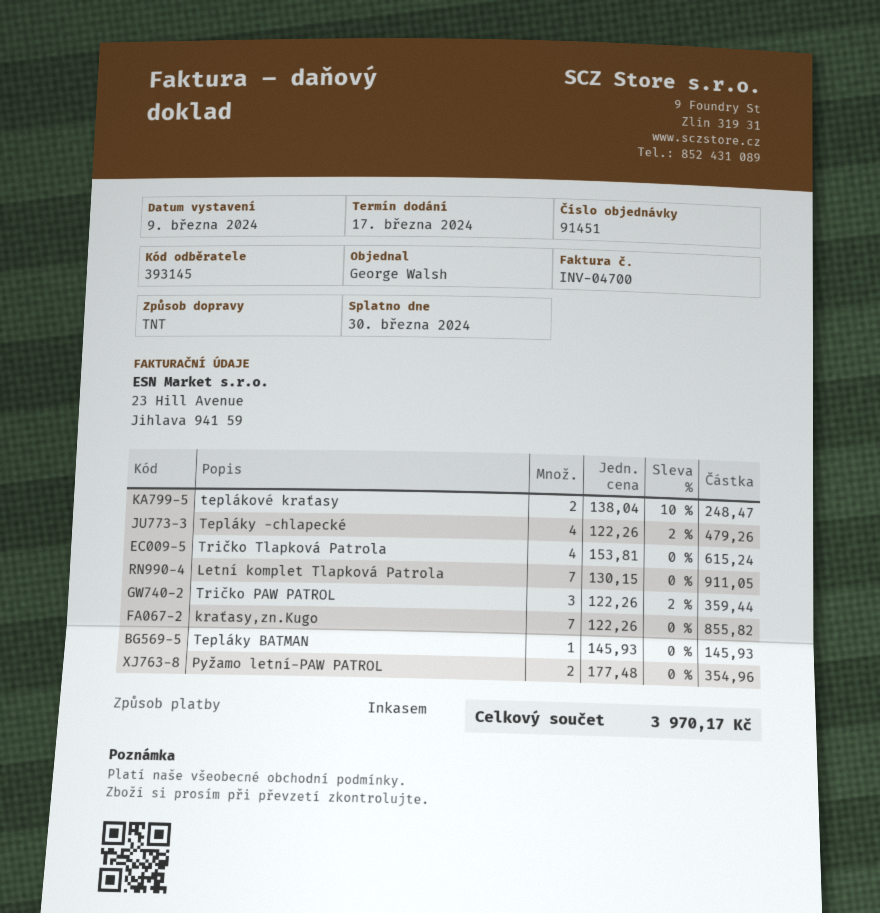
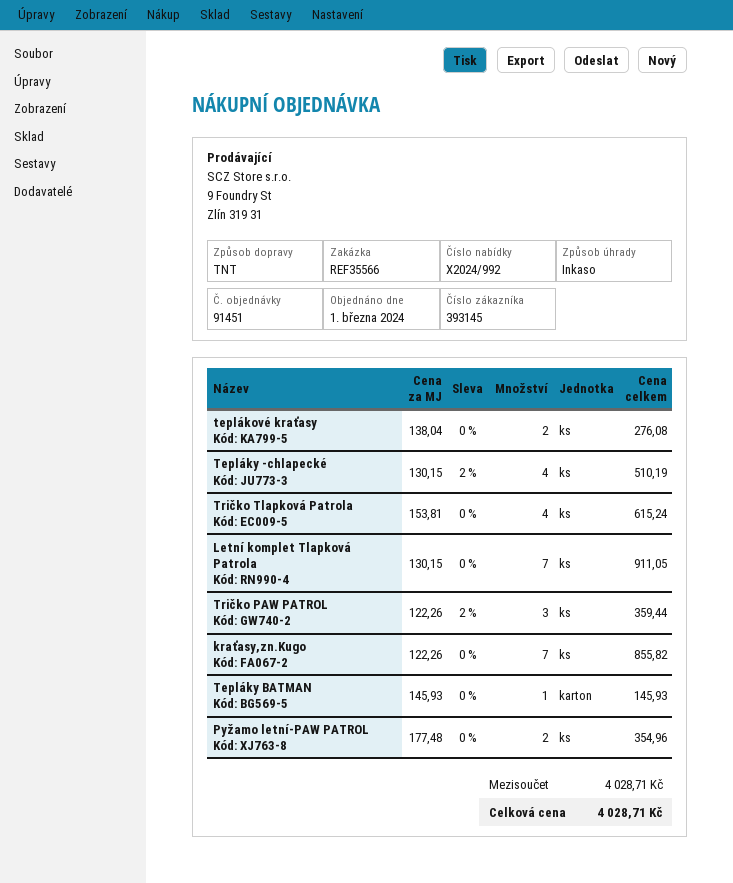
teplákové kraťasy: 2 x 138.04 - 10% = 248.47 -> 2 x 138.04 = 276.08
Tepláky -chlapecké: 4 x 122.26 - 2% = 479.26 -> 4 x 130.15 - 2% = 510.19
total: 3970.17 -> 4028.71

